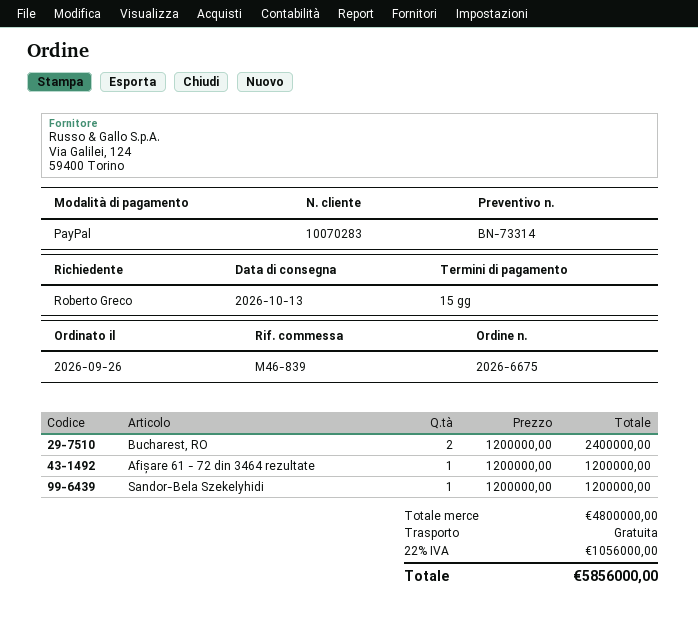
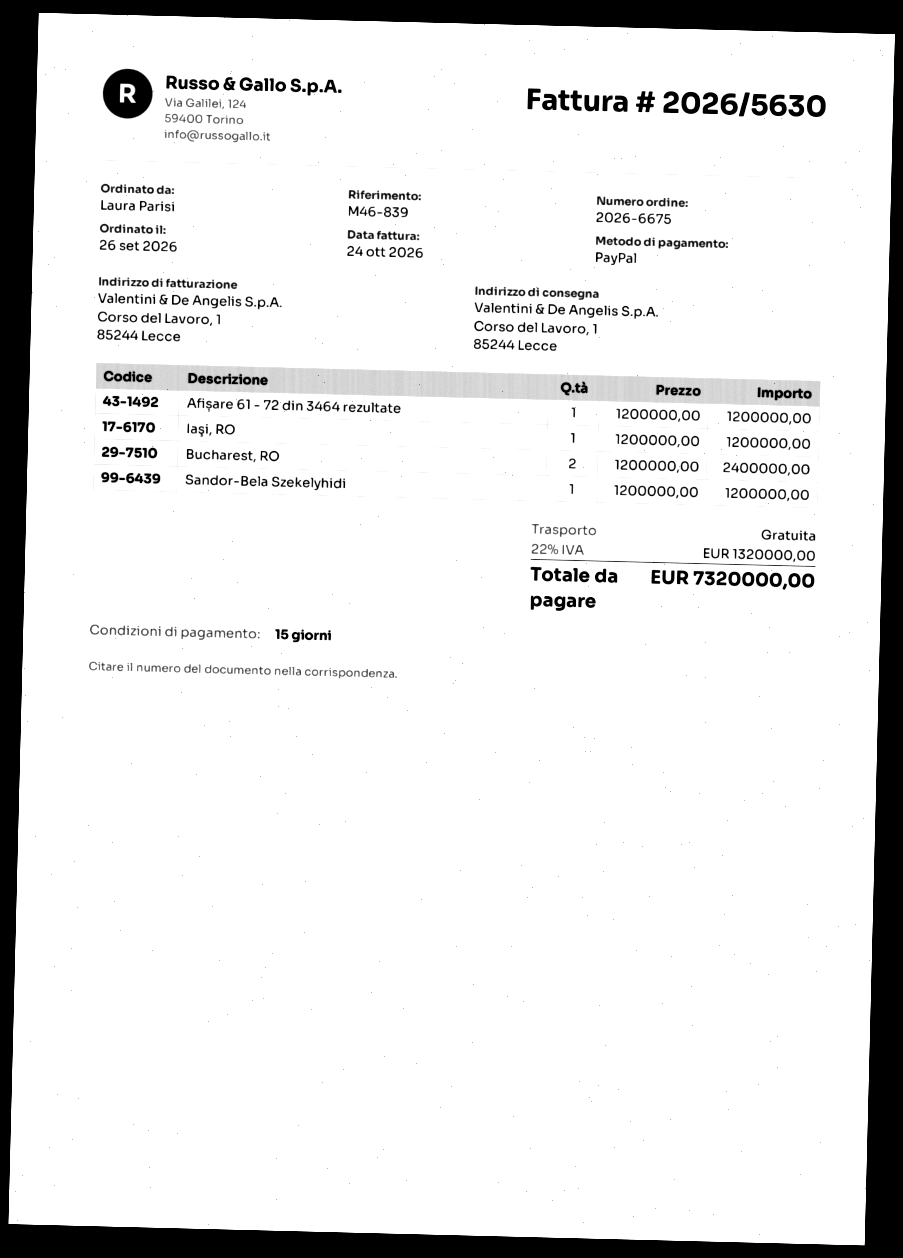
ordered by: Roberto Greco -> Laura Parisi
Iaşi, RO: none -> 1 x 1200000.00 = 1200000.00
tax: 22% = 1056000.00 -> 22% = 1320000.00
total: 5856000.00 -> 7320000.00

